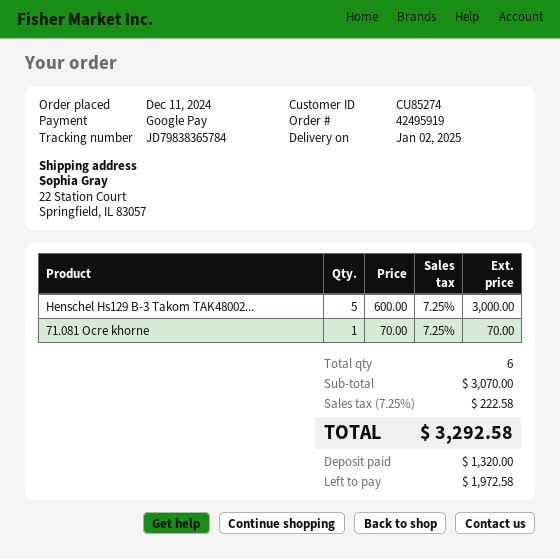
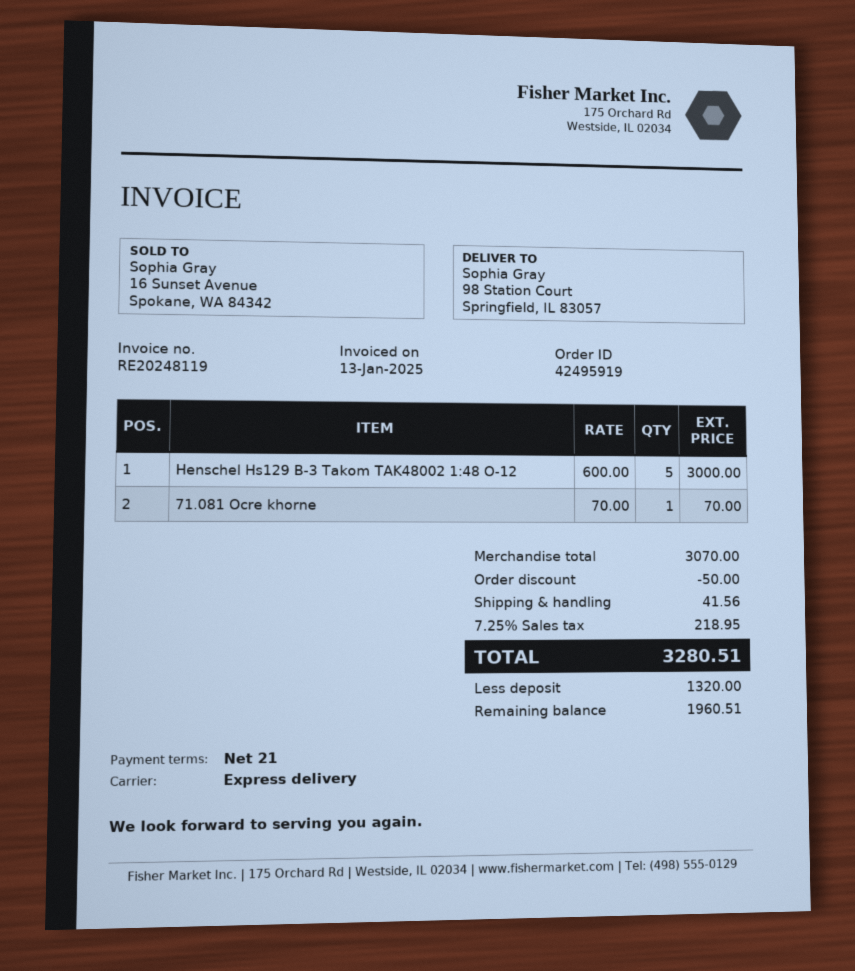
ship to: 22 Station Court, Springfield, IL 83057 -> 98 Station Court, Springfield, IL 83057
discount: none -> 50.00
shipping: none -> 41.56
tax: 7.25% = 222.58 -> 7.25% = 218.95
total: 3292.58 -> 3280.51
balance: 1972.58 -> 1960.51

